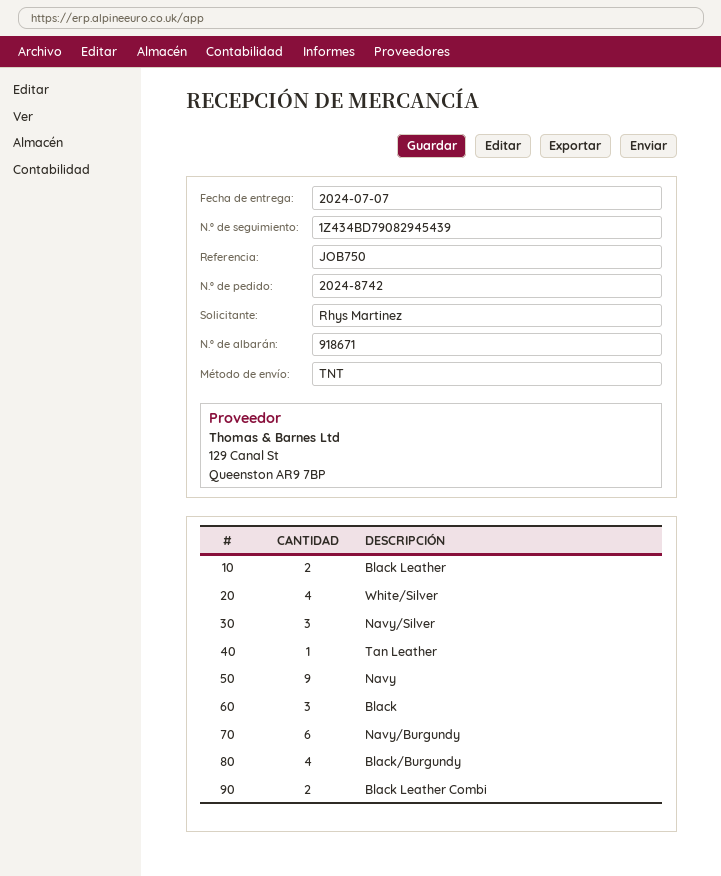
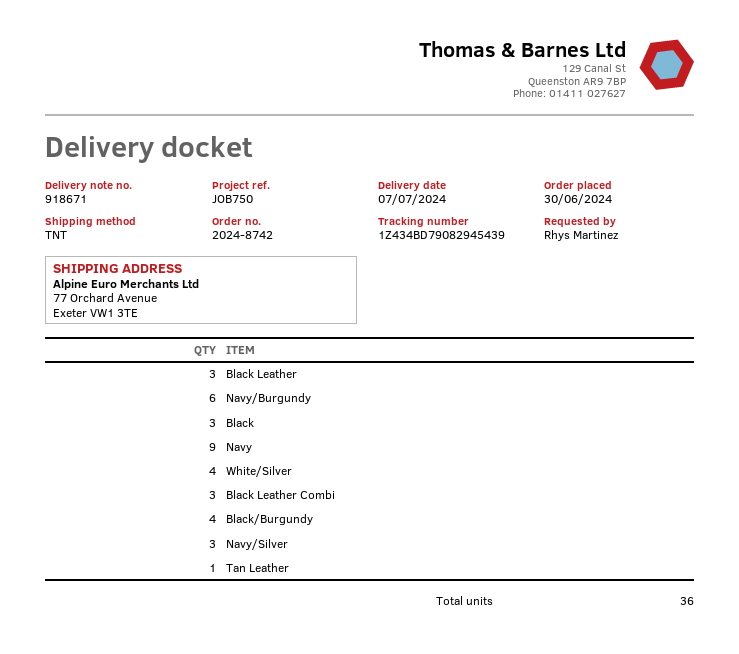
Black Leather: 2 -> 3
Black Leather Combi: 2 -> 3

